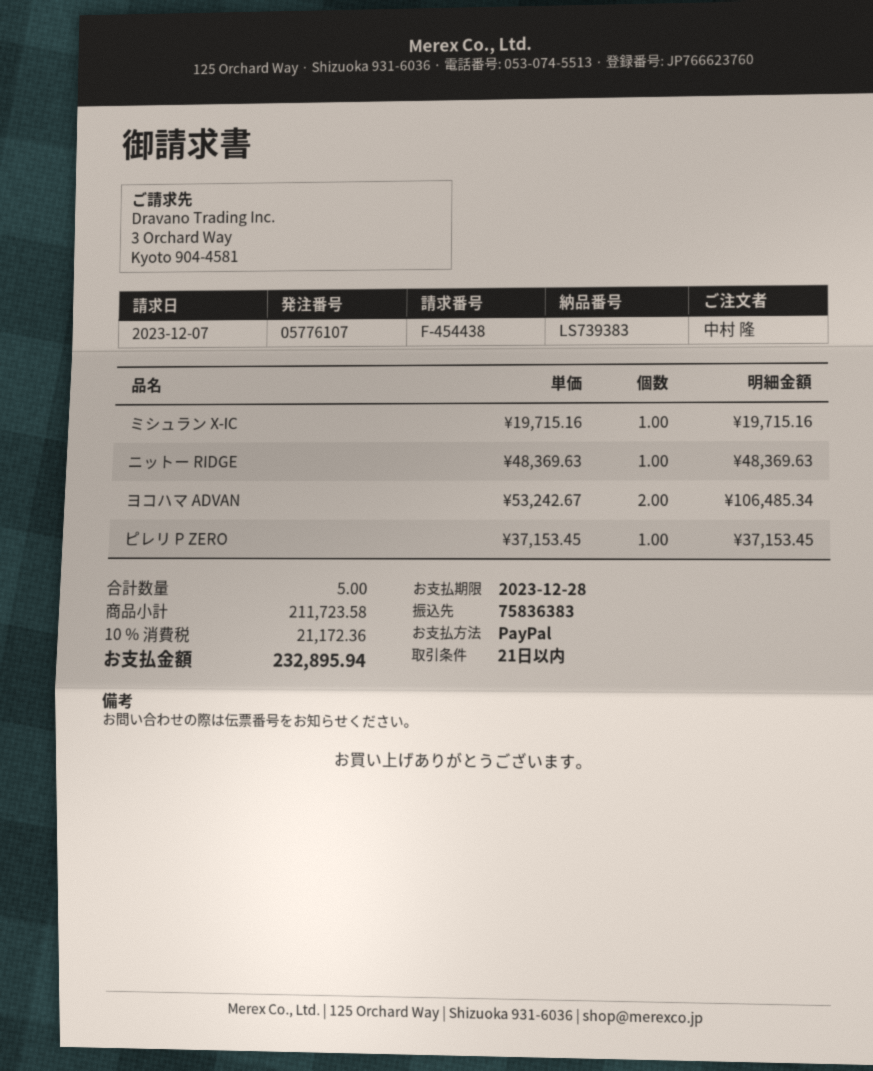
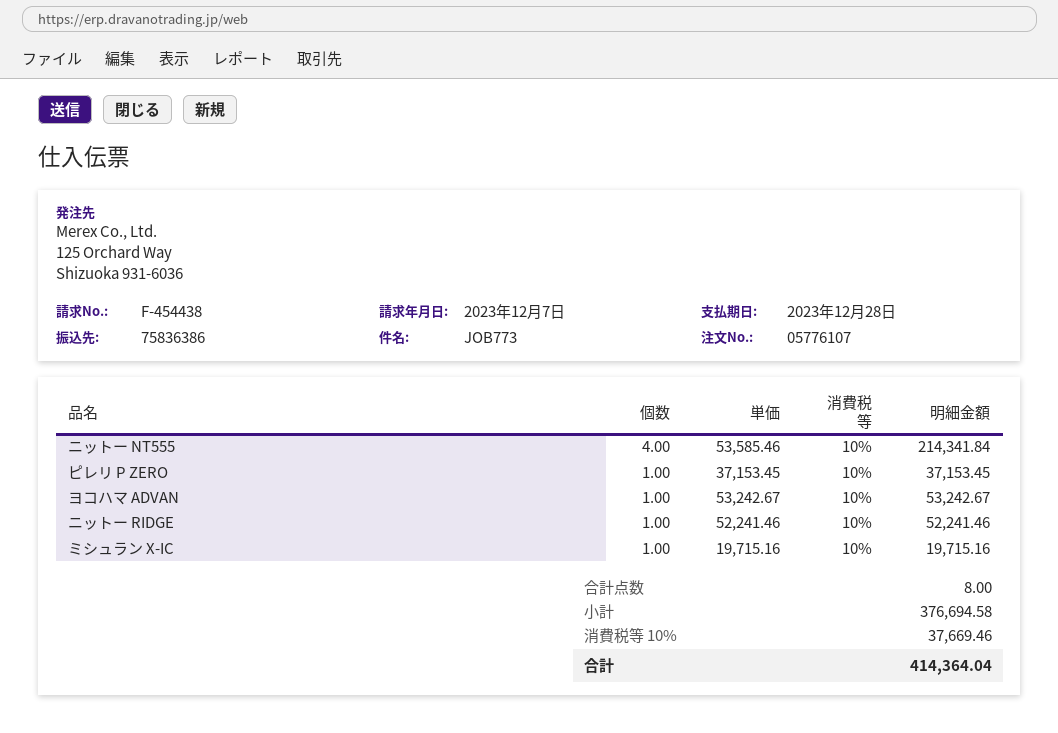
bank account: 75836383 -> 75836386
ニットー RIDGE: 1 x 48369.63 = 48369.63 -> 1 x 52241.46 = 52241.46
ヨコハマ ADVAN: 2 x 53242.67 = 106485.34 -> 1 x 53242.67 = 53242.67
ニットー NT555: none -> 4 x 53585.46 = 214341.84
total quantity: 5 -> 8
subtotal: 211723.58 -> 376694.58
tax: 10% = 21172.36 -> 10% = 37669.46
total: 232895.94 -> 414364.04

